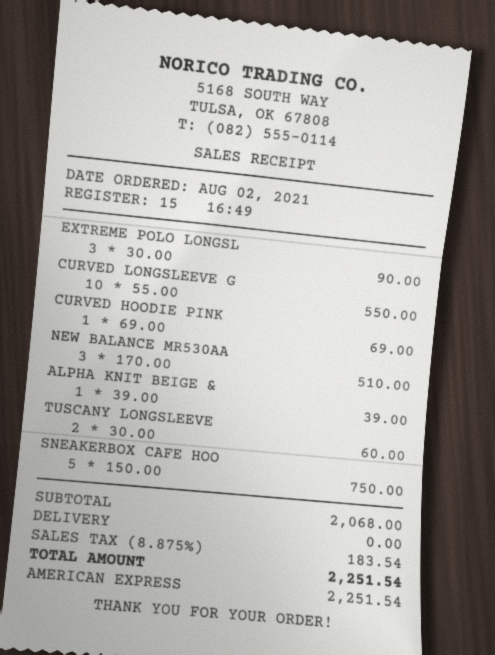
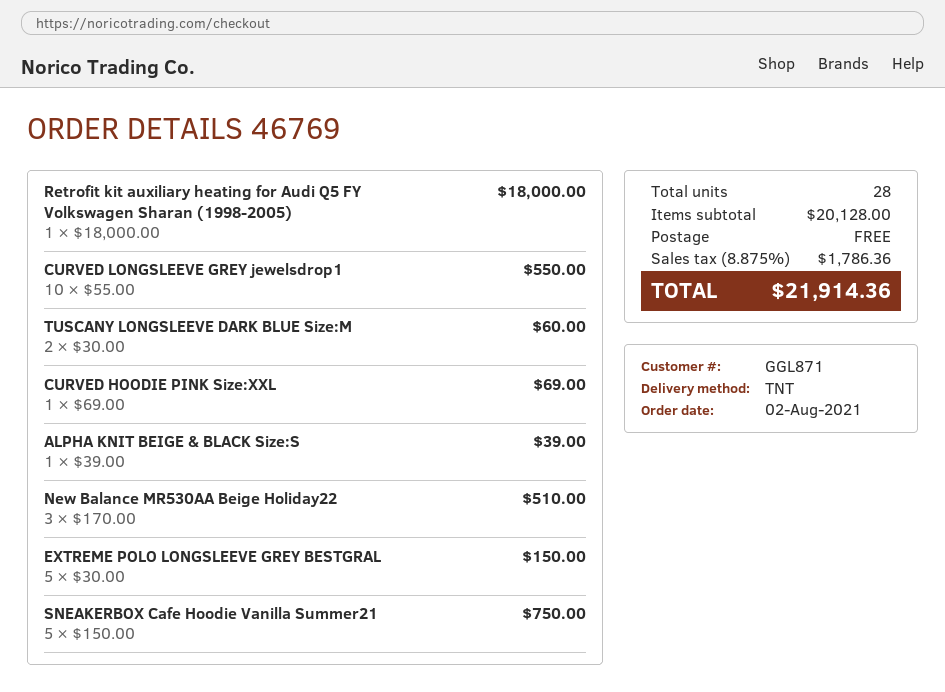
EXTREME POLO LONGSL: 3 x 30.00 = 90.00 -> 5 x 30.00 = 150.00
Retrofit kit auxiliary heating for Audi Q5 FY Volkswagen Sharan (1998-2005): none -> 1 x 18000.00 = 18000.00
subtotal: 2068.00 -> 20128.00
tax: 8.875% = 183.54 -> 8.875% = 1786.36
total: 2251.54 -> 21914.36

